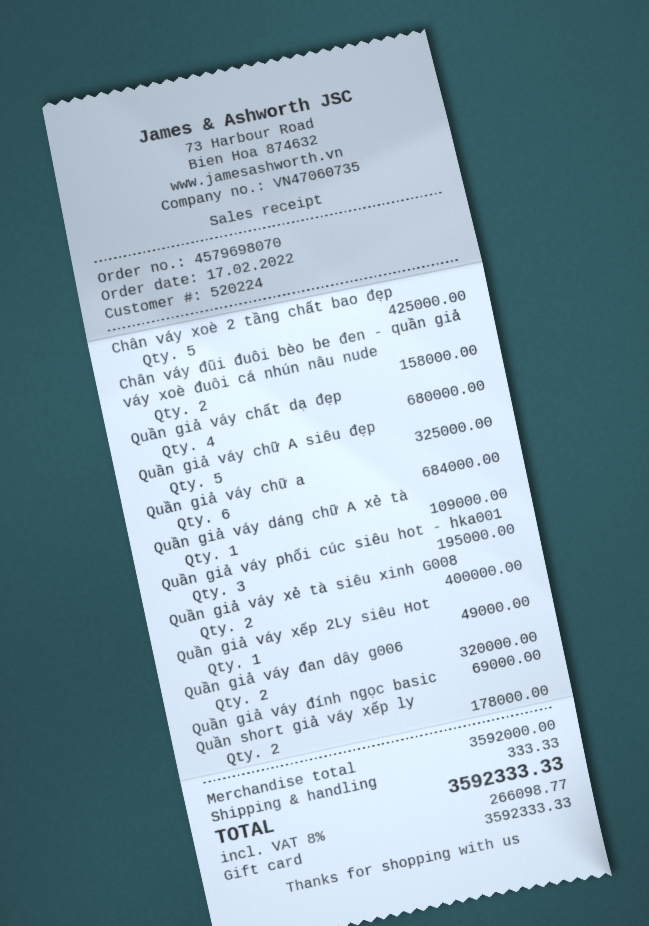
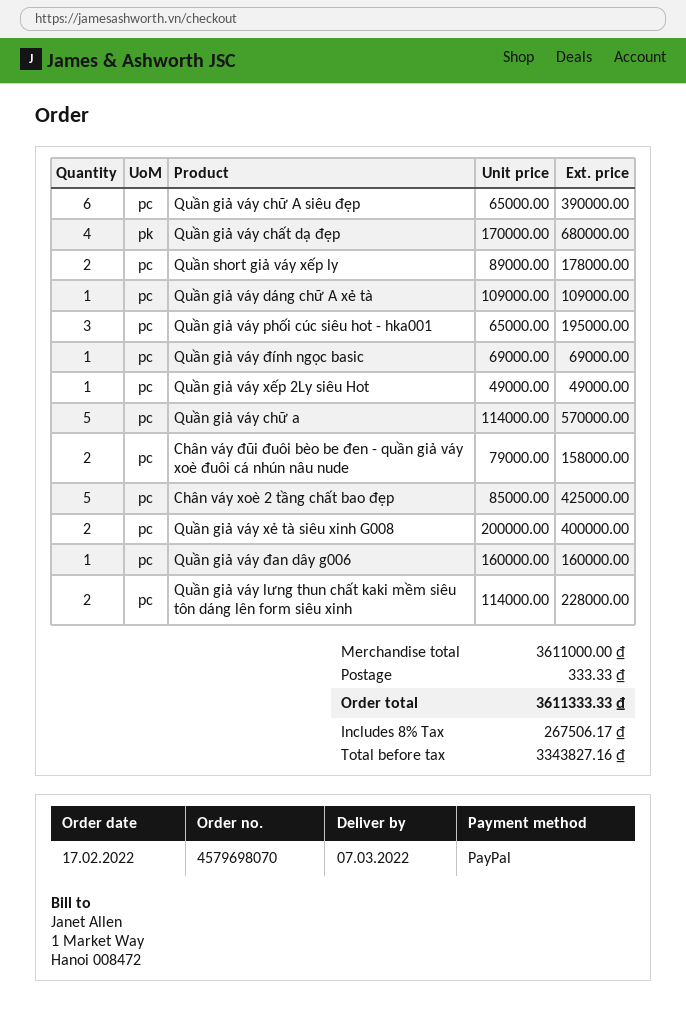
payment method: gift card -> PayPal
Quần giả váy chữ A siêu đẹp: 5 for 325000.00 -> 6 for 390000.00
Quần giả váy chữ a: 6 for 684000.00 -> 5 for 570000.00
Quần giả váy đan dây g006: 2 for 320000.00 -> 1 for 160000.00
Quần giả váy lưng thun chất kaki mềm siêu tôn dáng lên form siêu xinh: none -> 2 for 228000.00
subtotal: 3592000.00 -> 3611000.00
tax: 8% = 266098.77 -> 8% = 267506.17
total: 3592333.33 -> 3611333.33

